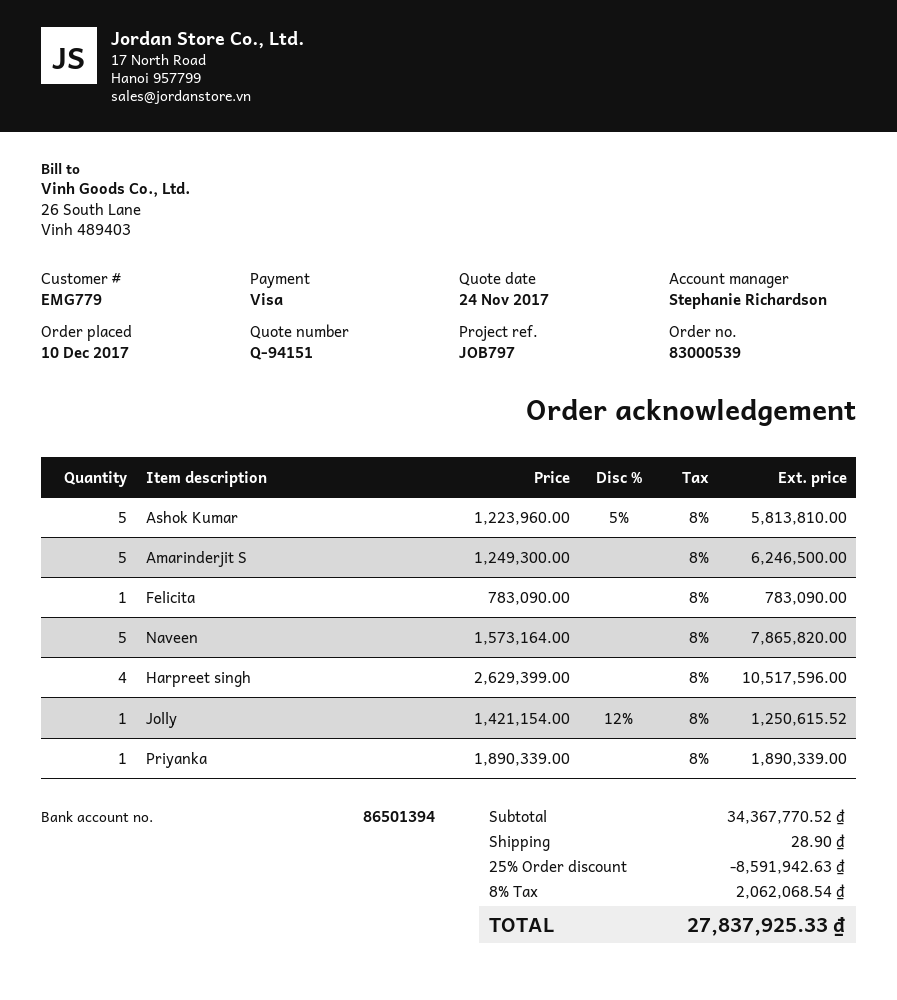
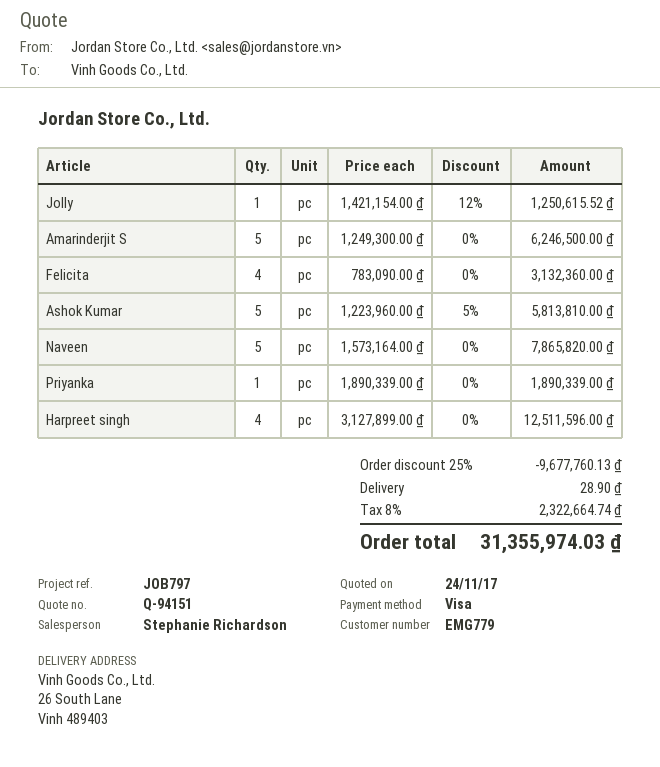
Felicita: 1 x 783090.00 = 783090.00 -> 4 x 783090.00 = 3132360.00
Harpreet singh: 4 x 2629399.00 = 10517596.00 -> 4 x 3127899.00 = 12511596.00
discount: 25% = 8591942.63 -> 25% = 9677760.13
tax: 8% = 2062068.54 -> 8% = 2322664.74
total: 27837925.33 -> 31355974.03

